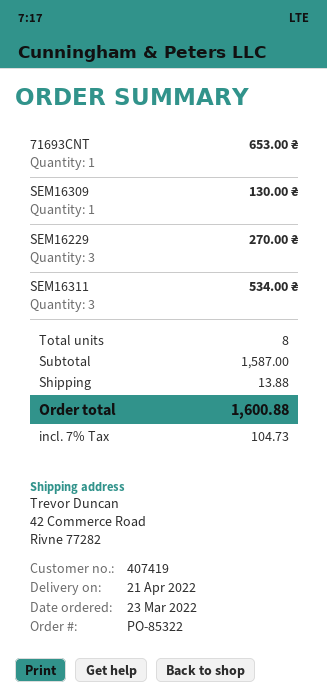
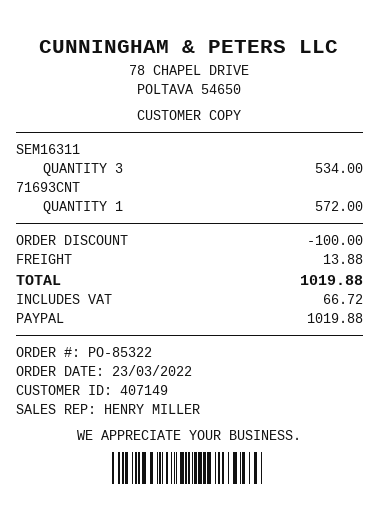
customer number: 407419 -> 407149
71693CNT: 1 for 653.00 -> 1 for 572.00
SEM16309: 1 for 130.00 -> none
SEM16229: 3 for 270.00 -> none
discount: none -> 100.00
tax: 104.73 -> 66.72
total: 1600.88 -> 1019.88

